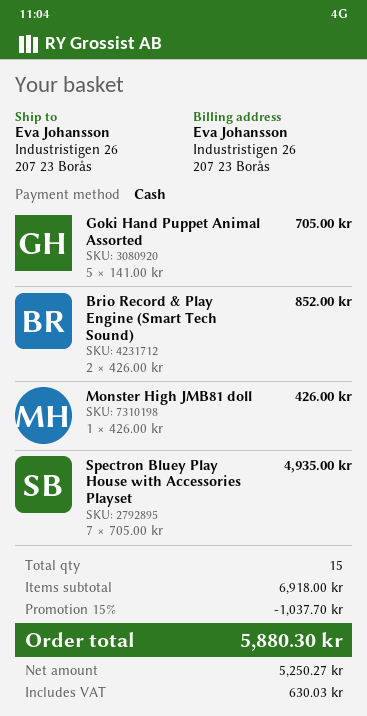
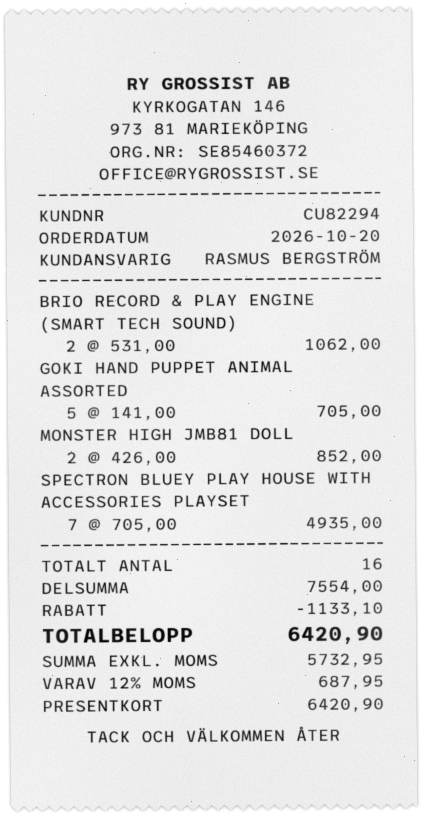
payment method: cash -> gift card
Brio Record & Play Engine (Smart Tech Sound): 2 x 426.00 = 852.00 -> 2 x 531.00 = 1062.00
Monster High JMB81 doll: 1 x 426.00 = 426.00 -> 2 x 426.00 = 852.00
total quantity: 15 -> 16
subtotal: 6918.00 -> 7554.00
discount: 1037.70 -> 1133.10
net: 5250.27 -> 5732.95
tax: 630.03 -> 687.95
total: 5880.30 -> 6420.90

